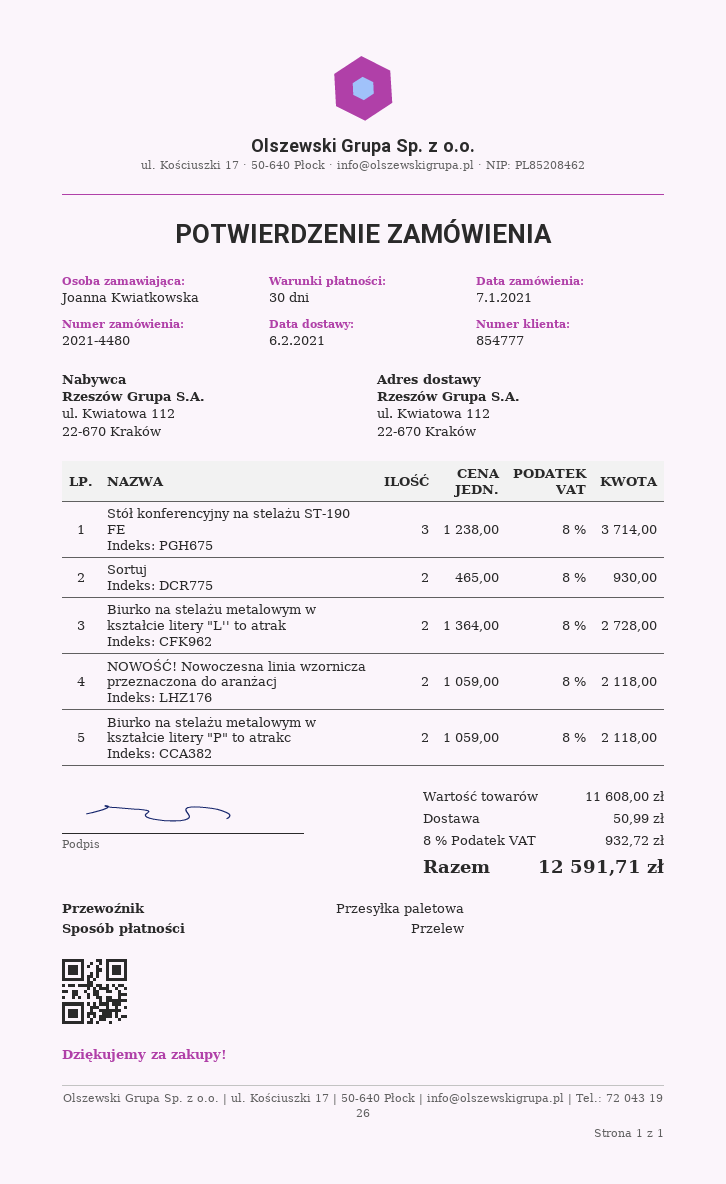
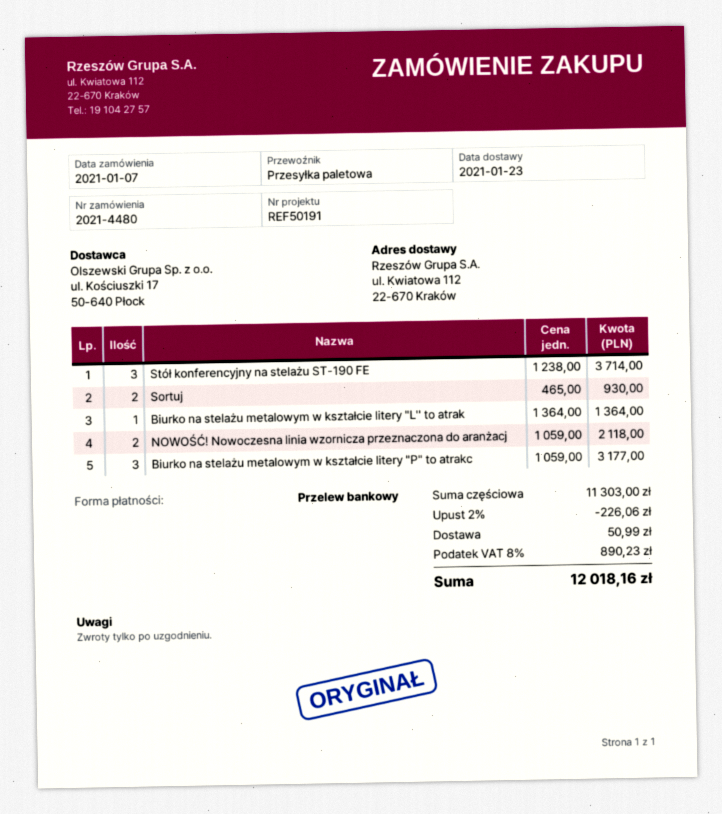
delivery date: 2021-02-06 -> 2021-01-23
Biurko na stelażu metalowym w kształcie litery "L'' to atrak: 2 x 1364.00 = 2728.00 -> 1 x 1364.00 = 1364.00
Biurko na stelażu metalowym w kształcie litery "P" to atrakc: 2 x 1059.00 = 2118.00 -> 3 x 1059.00 = 3177.00
subtotal: 11608.00 -> 11303.00
discount: none -> 2% = 226.06
tax: 8% = 932.72 -> 8% = 890.23
total: 12591.71 -> 12018.16

